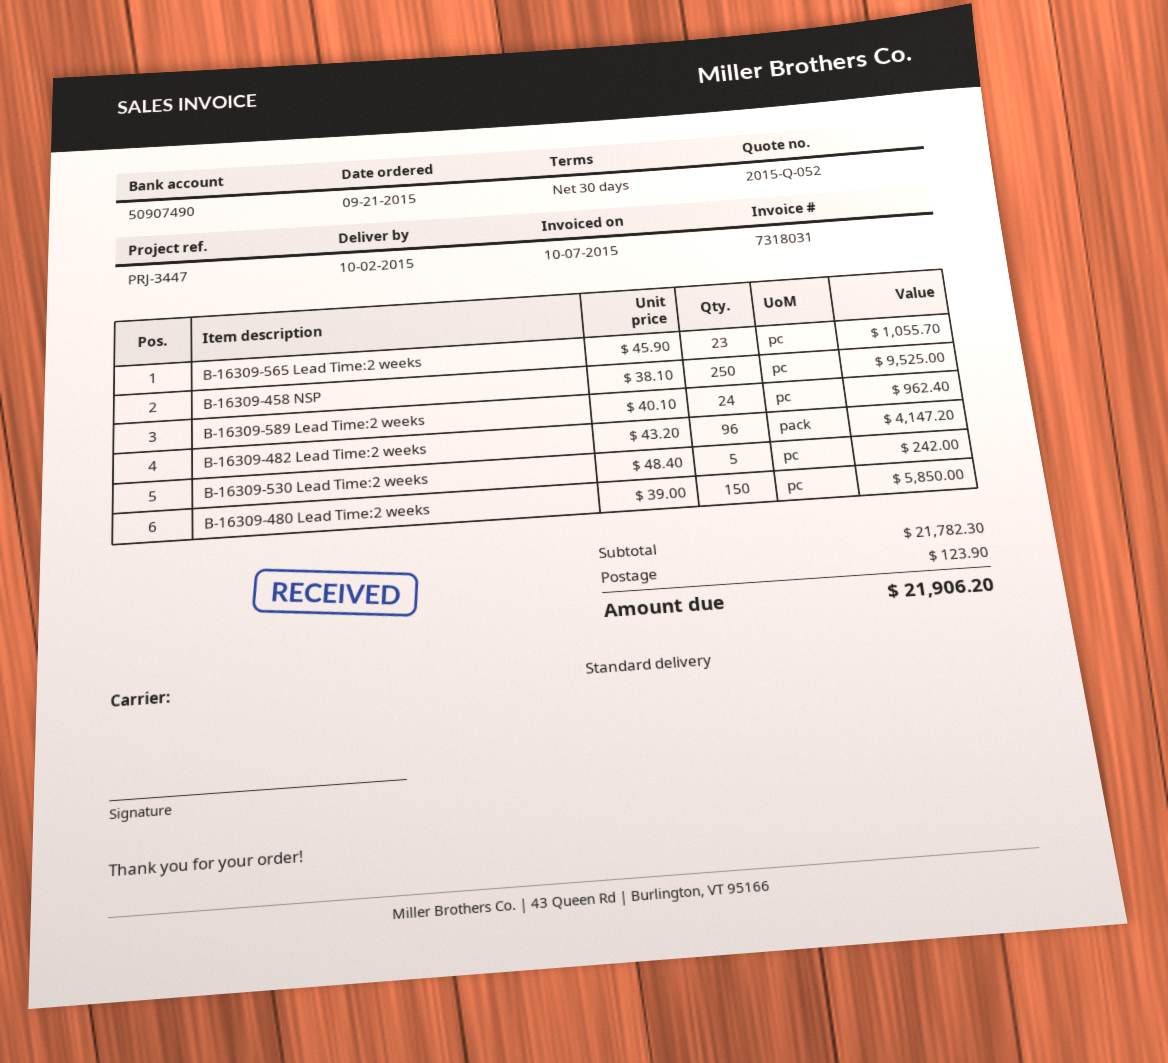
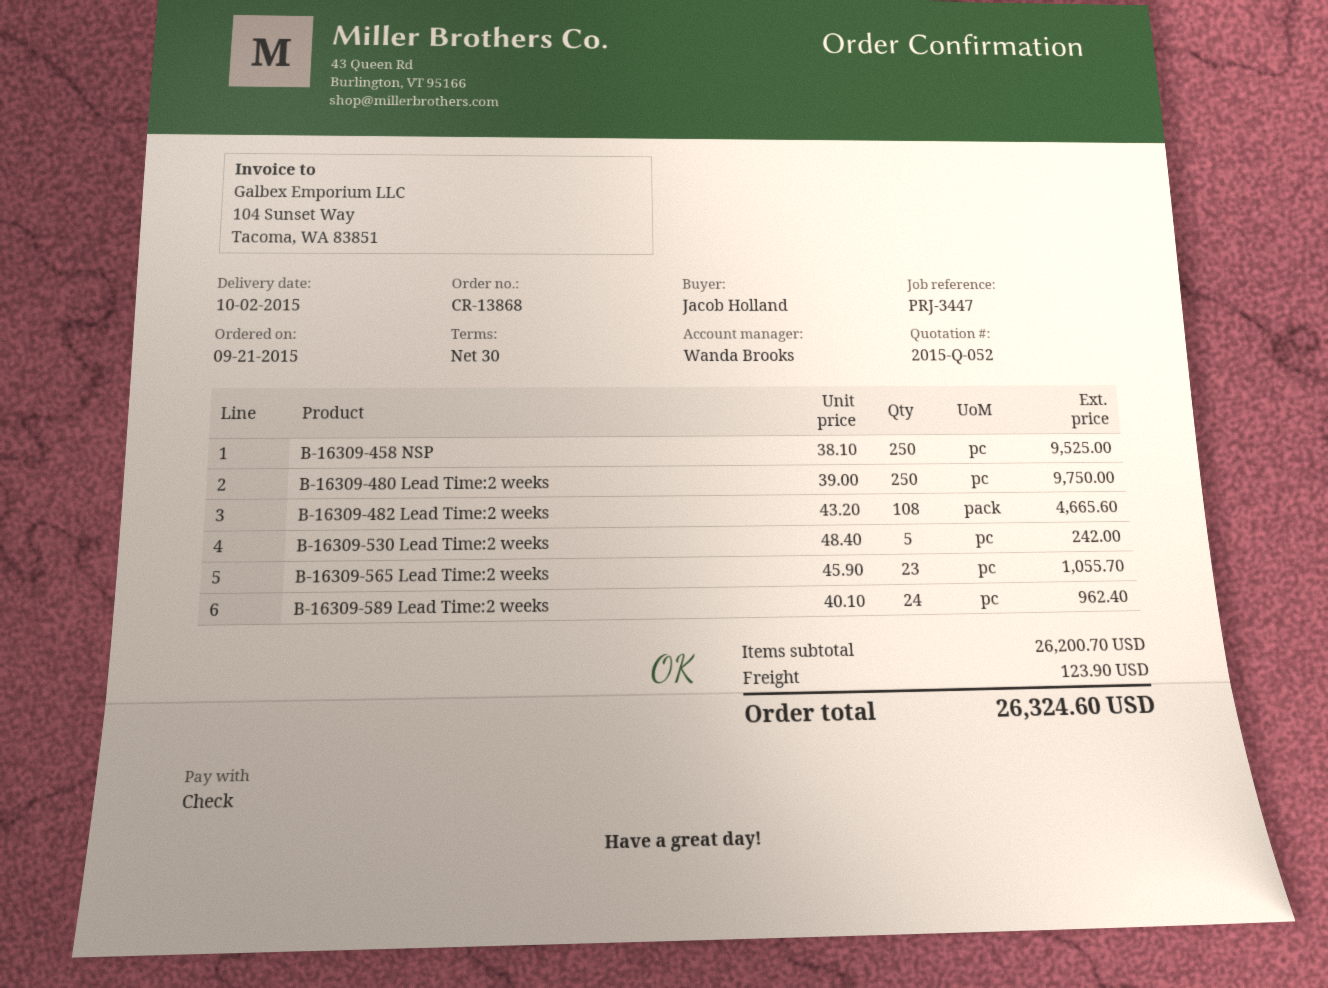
B-16309-482 Lead Time:2 weeks: 96 x 43.20 = 4147.20 -> 108 x 43.20 = 4665.60
B-16309-480 Lead Time:2 weeks: 150 x 39.00 = 5850.00 -> 250 x 39.00 = 9750.00
subtotal: 21782.30 -> 26200.70
total: 21906.20 -> 26324.60

